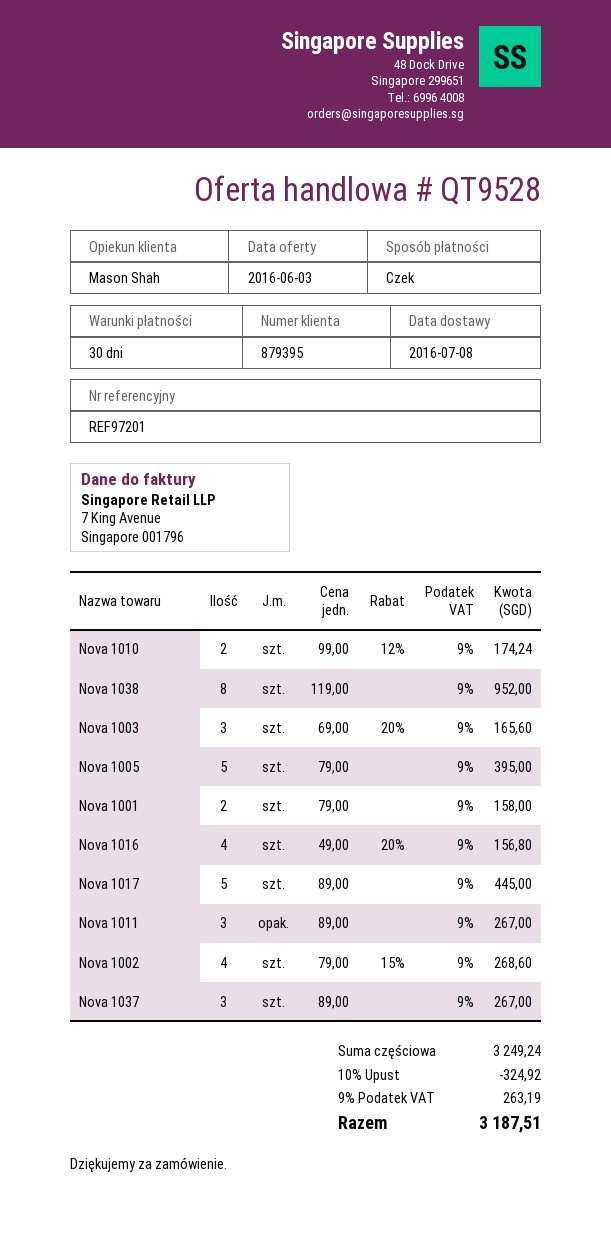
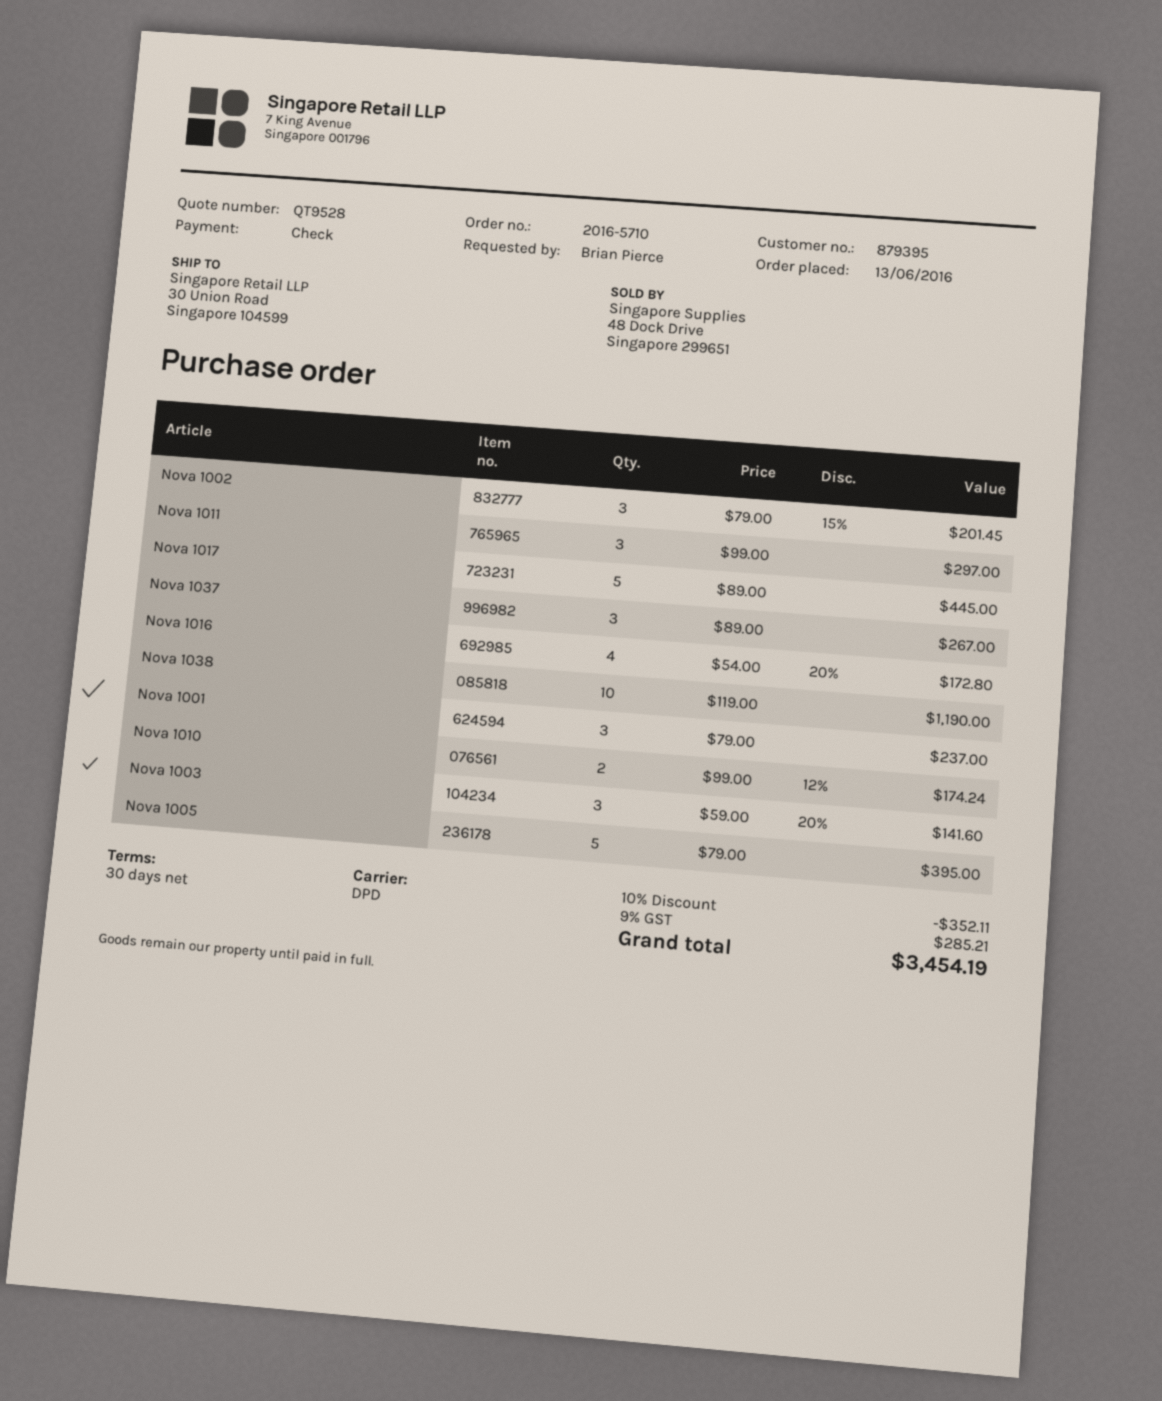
Nova 1038: 8 x 119.00 = 952.00 -> 10 x 119.00 = 1190.00
Nova 1003: 3 x 69.00 - 20% = 165.60 -> 3 x 59.00 - 20% = 141.60
Nova 1001: 2 x 79.00 = 158.00 -> 3 x 79.00 = 237.00
Nova 1016: 4 x 49.00 - 20% = 156.80 -> 4 x 54.00 - 20% = 172.80
Nova 1011: 3 x 89.00 = 267.00 -> 3 x 99.00 = 297.00
Nova 1002: 4 x 79.00 - 15% = 268.60 -> 3 x 79.00 - 15% = 201.45
discount: 10% = 324.92 -> 10% = 352.11
tax: 9% = 263.19 -> 9% = 285.21
total: 3187.51 -> 3454.19

